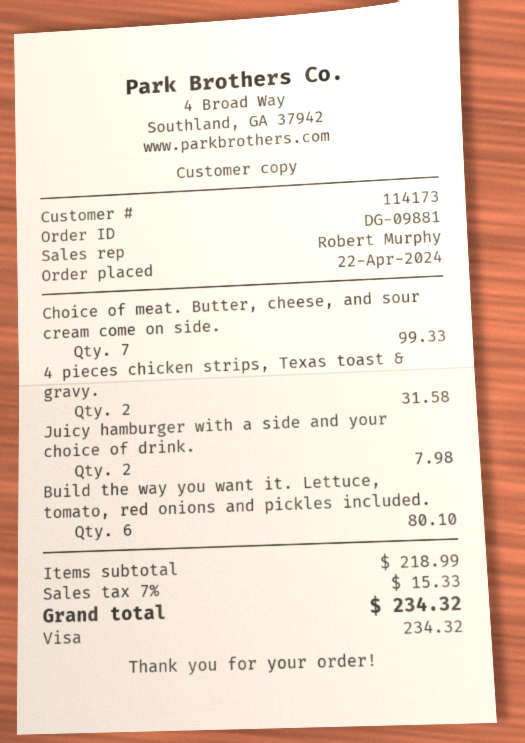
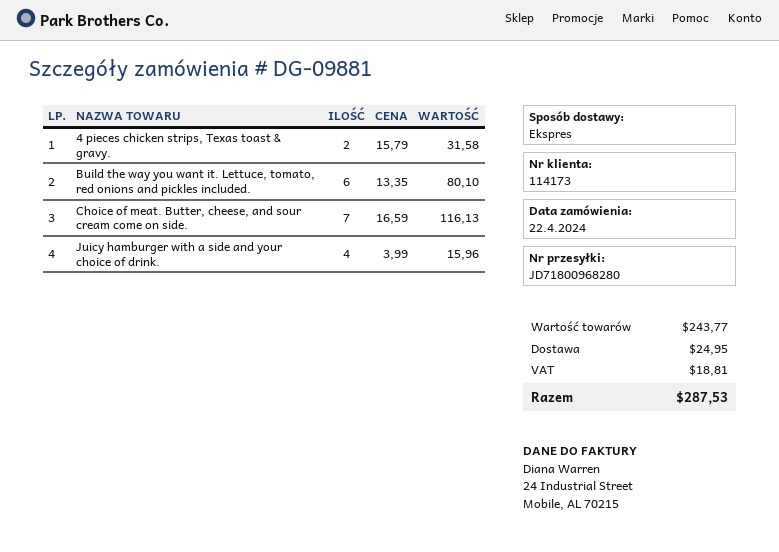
Choice of meat. Butter, cheese, and sour cream come on side.: 7 for 99.33 -> 7 for 116.13
Juicy hamburger with a side and your choice of drink.: 2 for 7.98 -> 4 for 15.96
subtotal: 218.99 -> 243.77
shipping: none -> 24.95
tax: 15.33 -> 18.81
total: 234.32 -> 287.53

